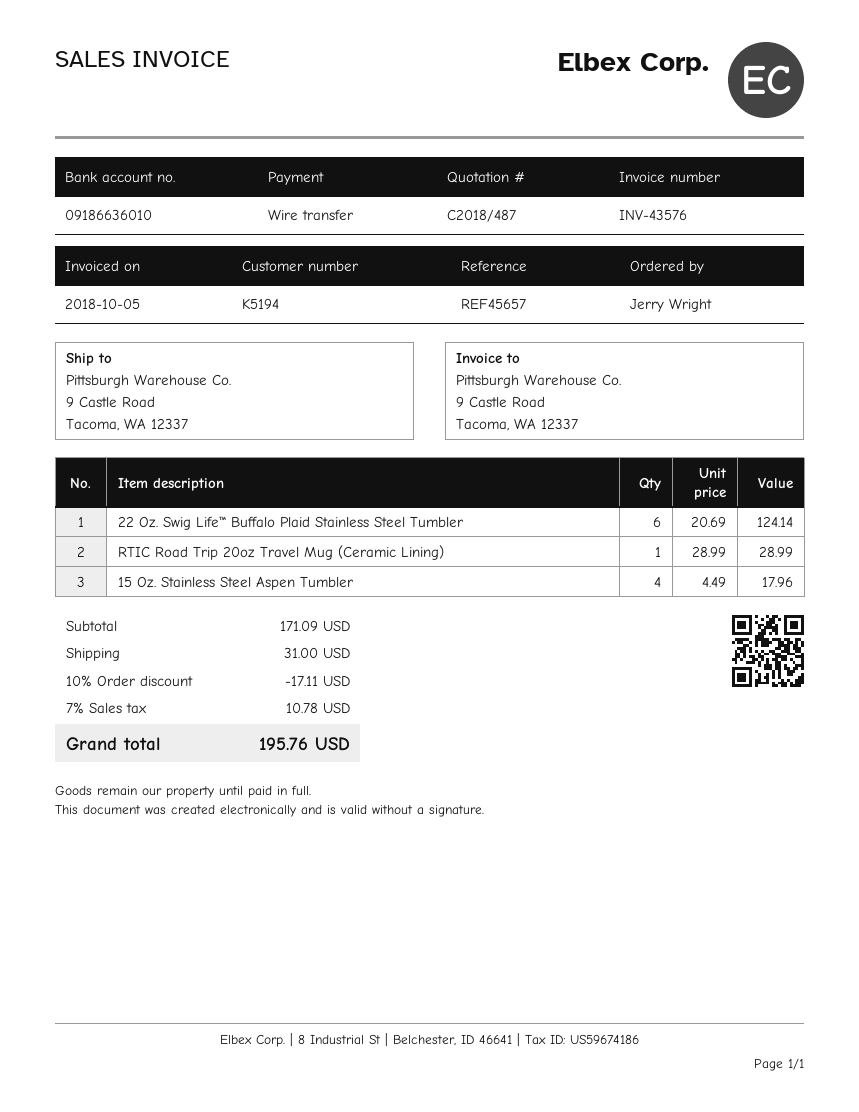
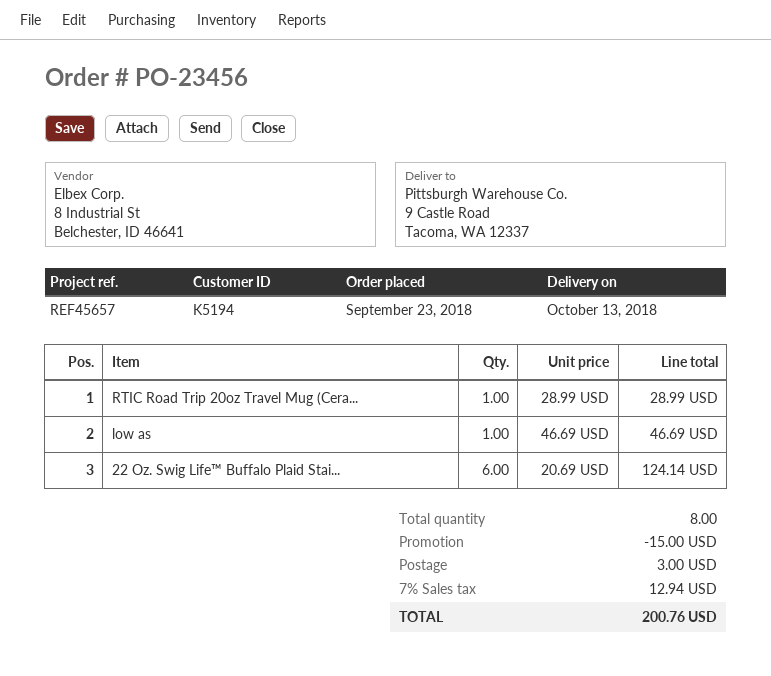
15 Oz. Stainless Steel Aspen Tumbler: 4 x 4.49 = 17.96 -> none
low as: none -> 1 x 46.69 = 46.69
discount: 17.11 -> 15.00
shipping: 31.00 -> 3.00
tax: 7% = 10.78 -> 7% = 12.94
total: 195.76 -> 200.76

